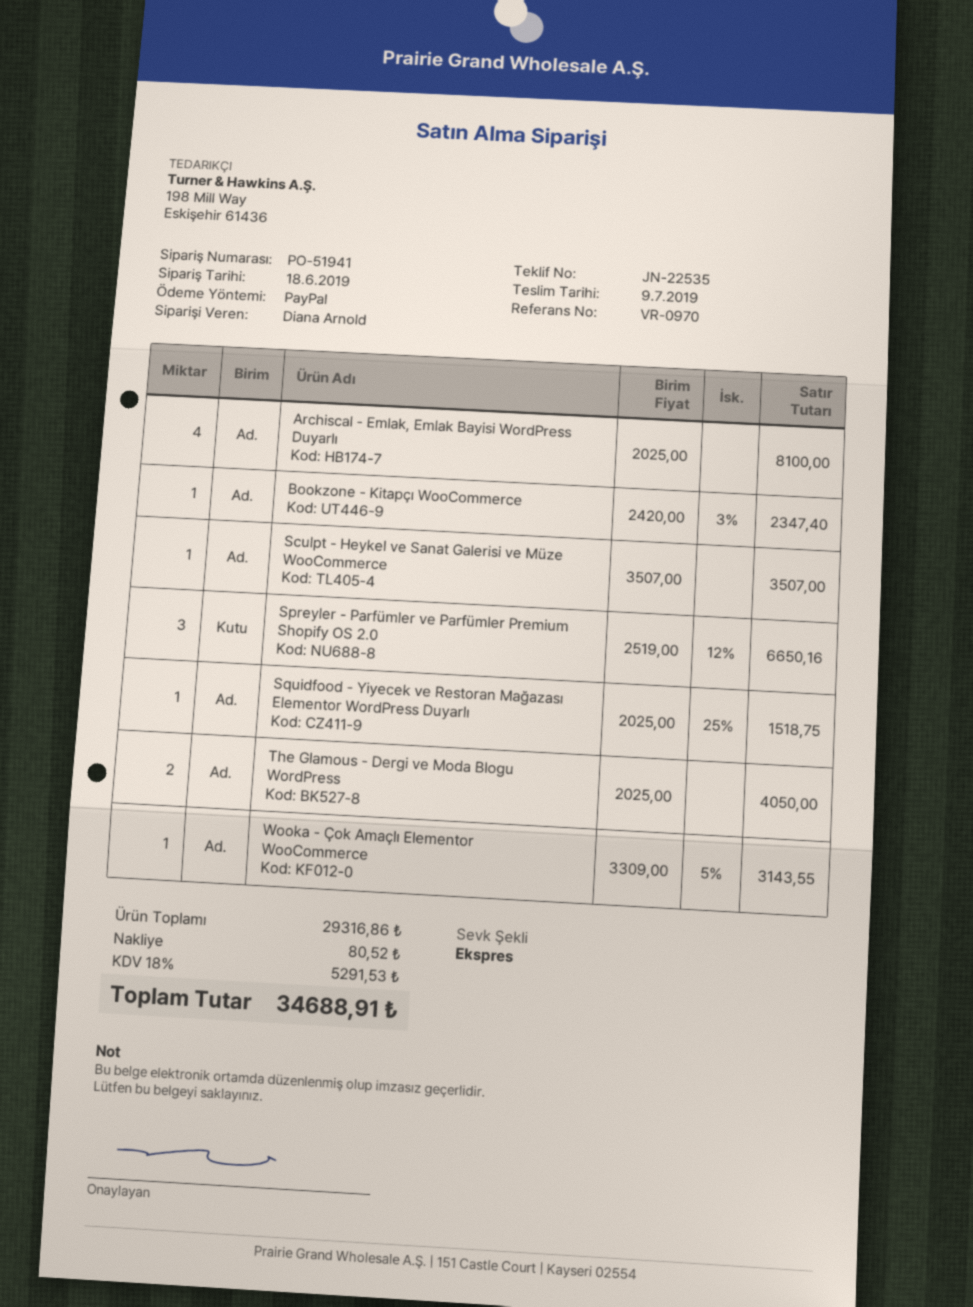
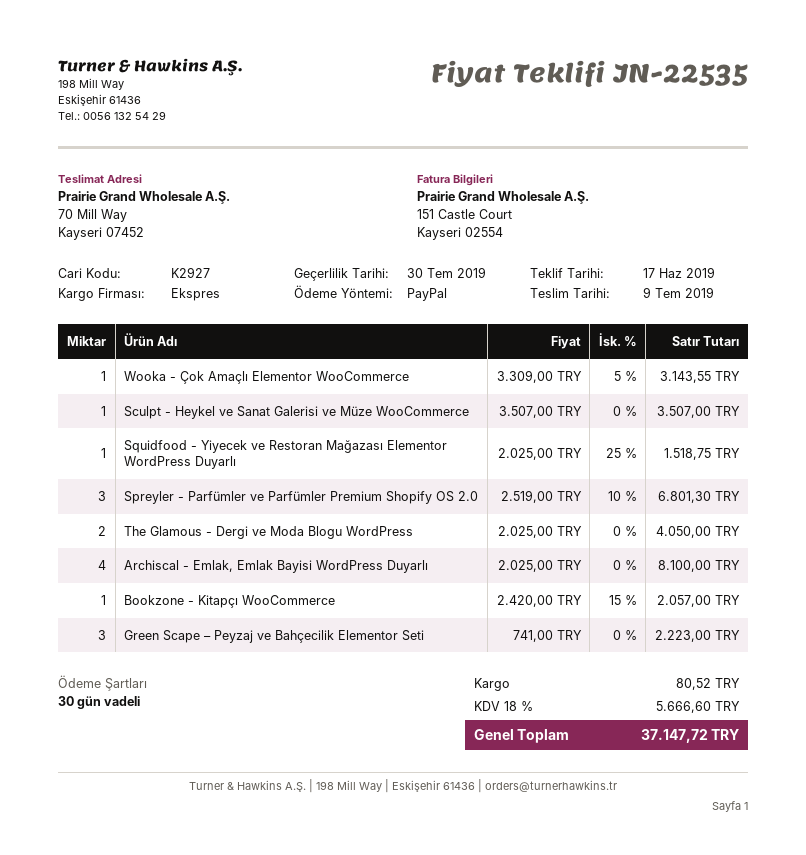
Bookzone - Kitapçı WooCommerce: 1 x 2420.00 - 3% = 2347.40 -> 1 x 2420.00 - 15% = 2057.00
Spreyler - Parfümler ve Parfümler Premium Shopify OS 2.0: 3 x 2519.00 - 12% = 6650.16 -> 3 x 2519.00 - 10% = 6801.30
Green Scape – Peyzaj ve Bahçecilik Elementor Seti: none -> 3 x 741.00 = 2223.00
tax: 18% = 5291.53 -> 18% = 5666.60
total: 34688.91 -> 37147.72

